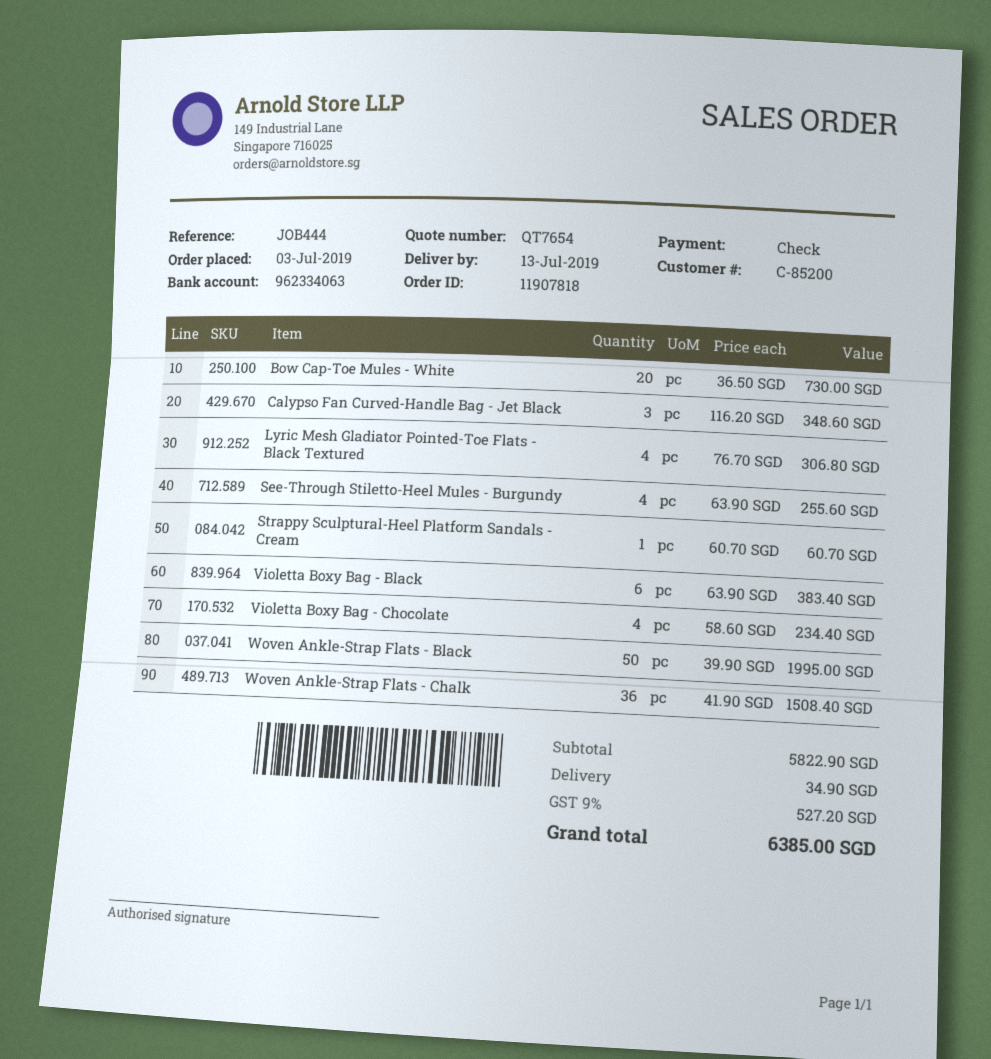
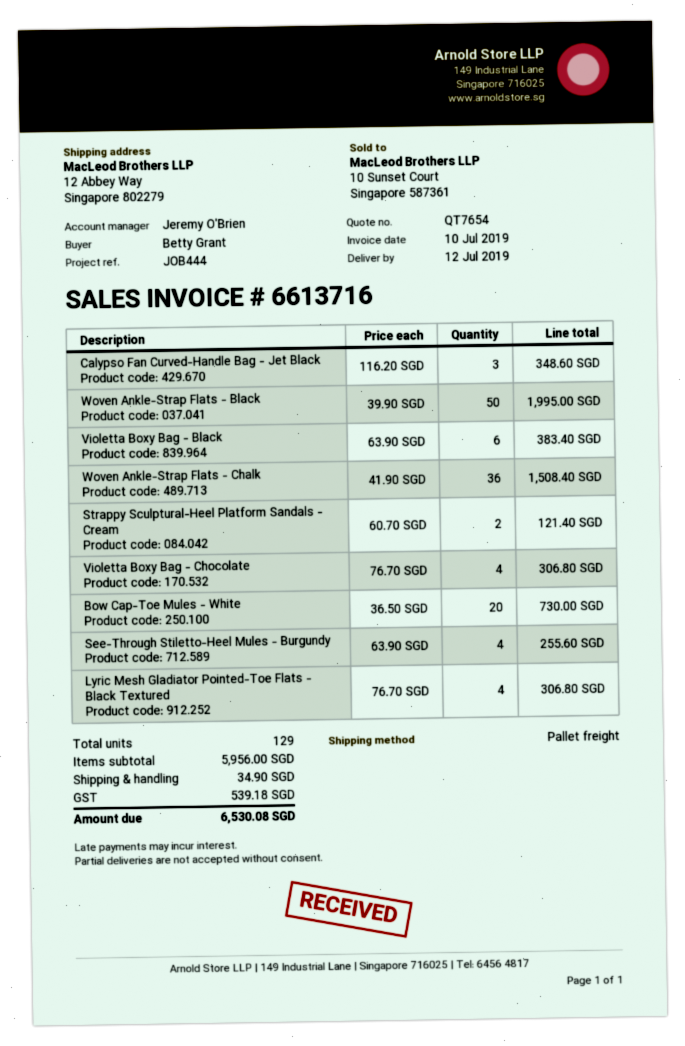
delivery date: 2019-07-13 -> 2019-07-12
Strappy Sculptural-Heel Platform Sandals - Cream: 1 x 60.70 = 60.70 -> 2 x 60.70 = 121.40
Violetta Boxy Bag - Chocolate: 4 x 58.60 = 234.40 -> 4 x 76.70 = 306.80
subtotal: 5822.90 -> 5956.00
tax: 527.20 -> 539.18
total: 6385.00 -> 6530.08

